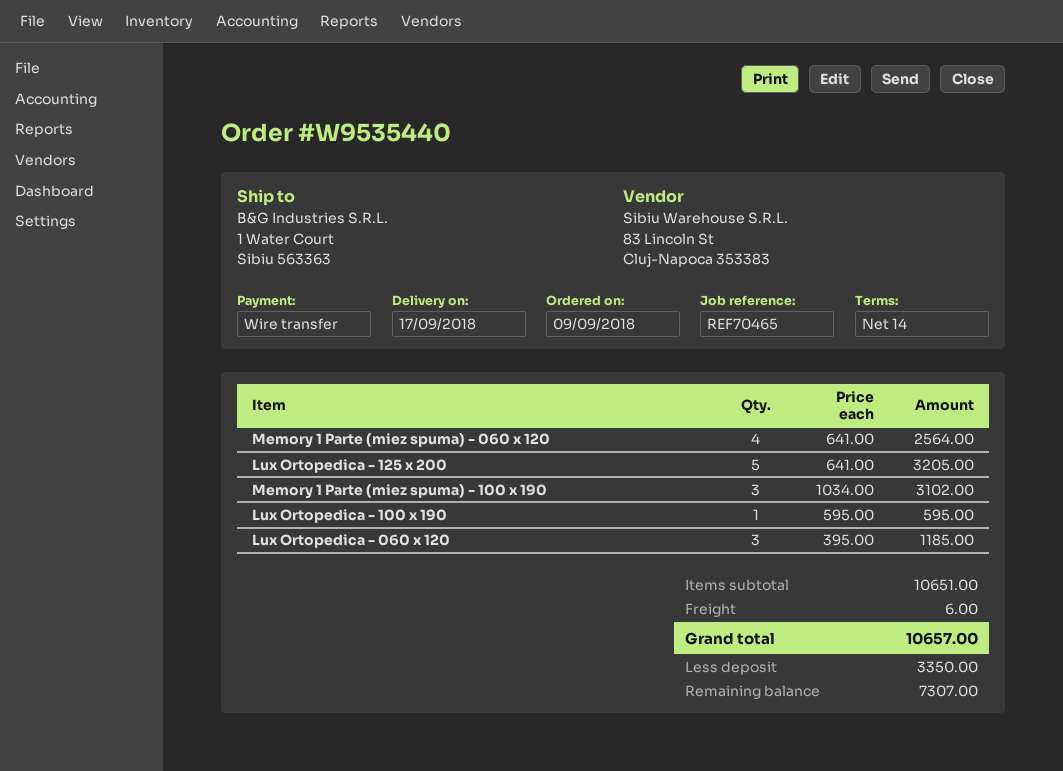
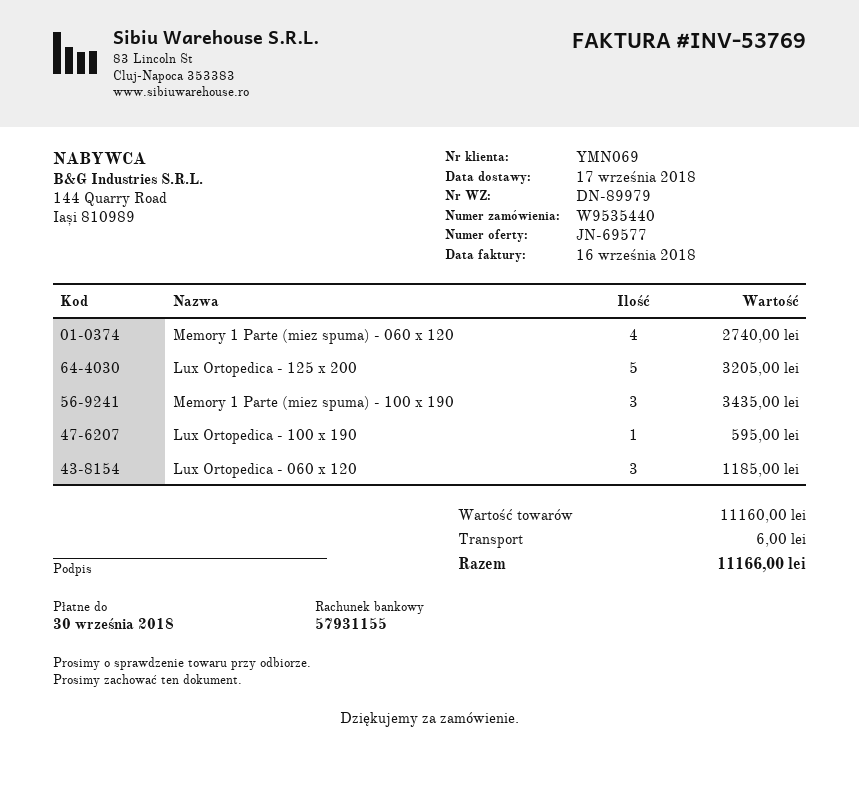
Memory 1 Parte (miez spuma) - 060 x 120: 4 for 2564.00 -> 4 for 2740.00
Memory 1 Parte (miez spuma) - 100 x 190: 3 for 3102.00 -> 3 for 3435.00
subtotal: 10651.00 -> 11160.00
total: 10657.00 -> 11166.00

